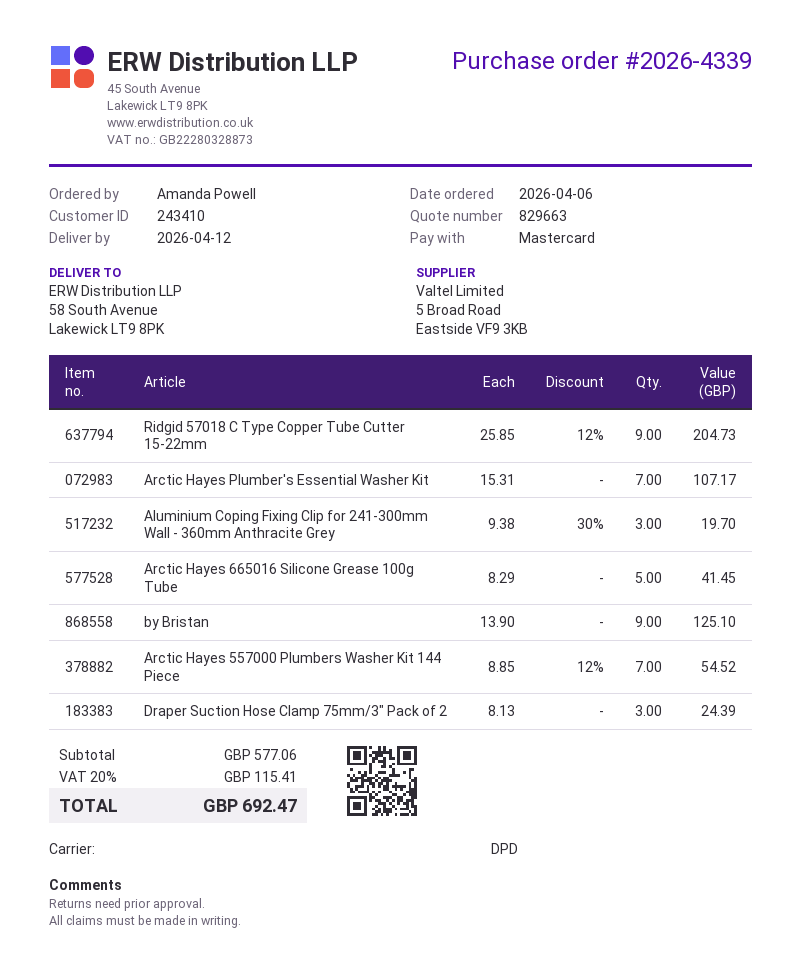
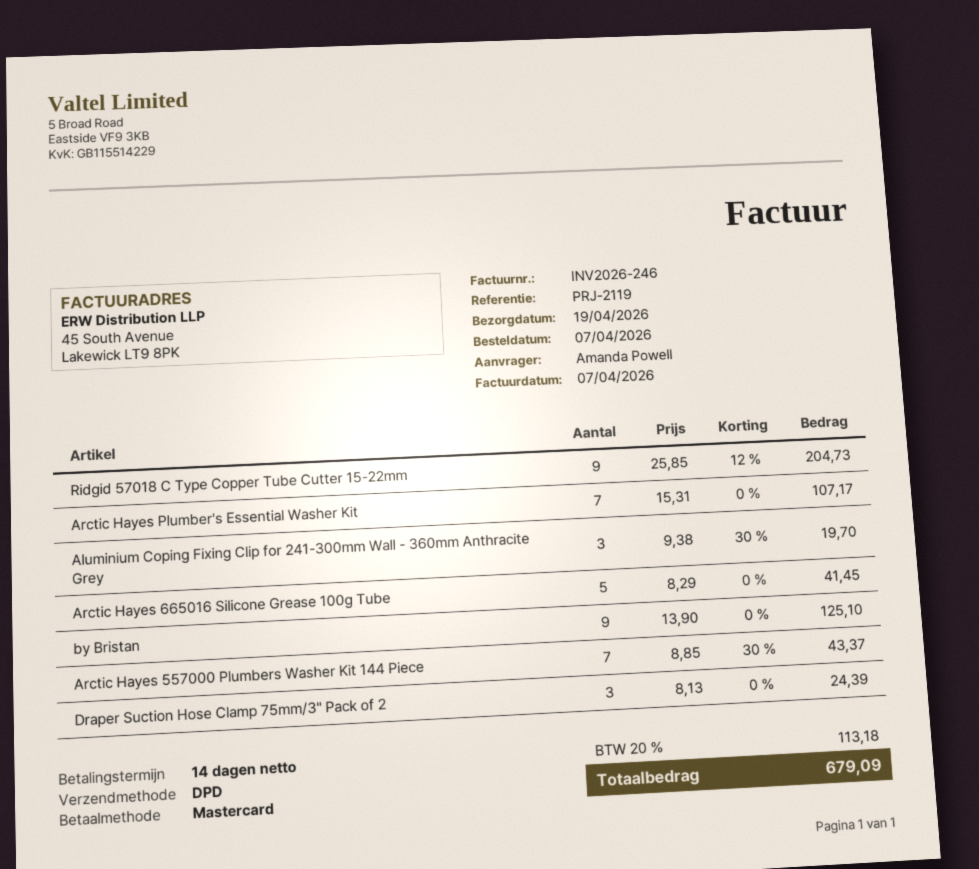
order date: 2026-04-06 -> 2026-04-07
delivery date: 2026-04-12 -> 2026-04-19
Arctic Hayes 557000 Plumbers Washer Kit 144 Piece: 7 x 8.85 - 12% = 54.52 -> 7 x 8.85 - 30% = 43.37
tax: 20% = 115.41 -> 20% = 113.18
total: 692.47 -> 679.09

